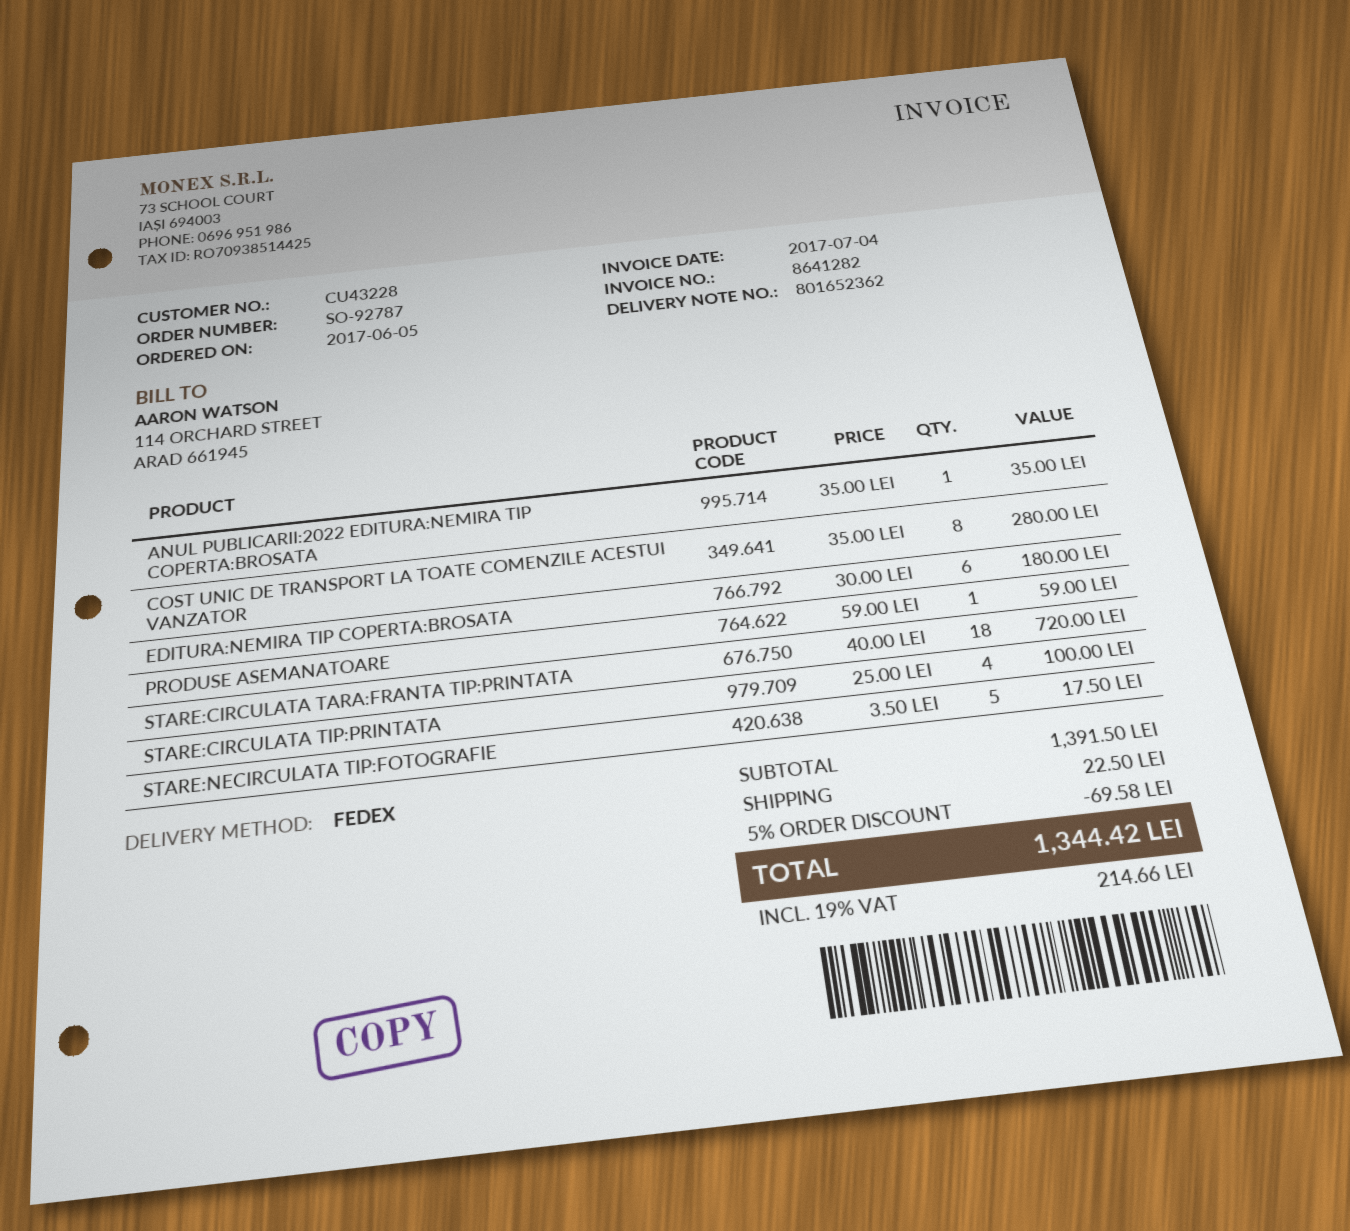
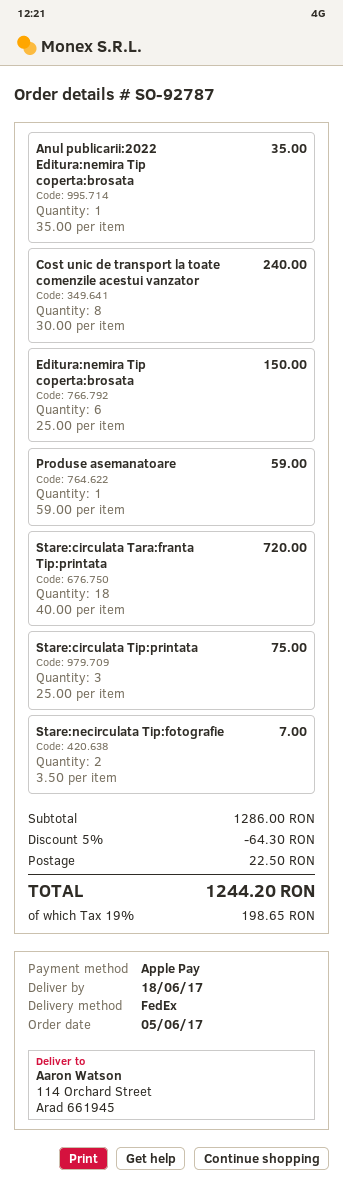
COST UNIC DE TRANSPORT LA TOATE COMENZILE ACESTUI VANZATOR: 8 x 35.00 = 280.00 -> 8 x 30.00 = 240.00
EDITURA:NEMIRA TIP COPERTA:BROSATA: 6 x 30.00 = 180.00 -> 6 x 25.00 = 150.00
STARE:CIRCULATA TIP:PRINTATA: 4 x 25.00 = 100.00 -> 3 x 25.00 = 75.00
STARE:NECIRCULATA TIP:FOTOGRAFIE: 5 x 3.50 = 17.50 -> 2 x 3.50 = 7.00
subtotal: 1391.50 -> 1286.00
discount: 5% = 69.58 -> 5% = 64.30
tax: 19% = 214.66 -> 19% = 198.65
total: 1344.42 -> 1244.20

